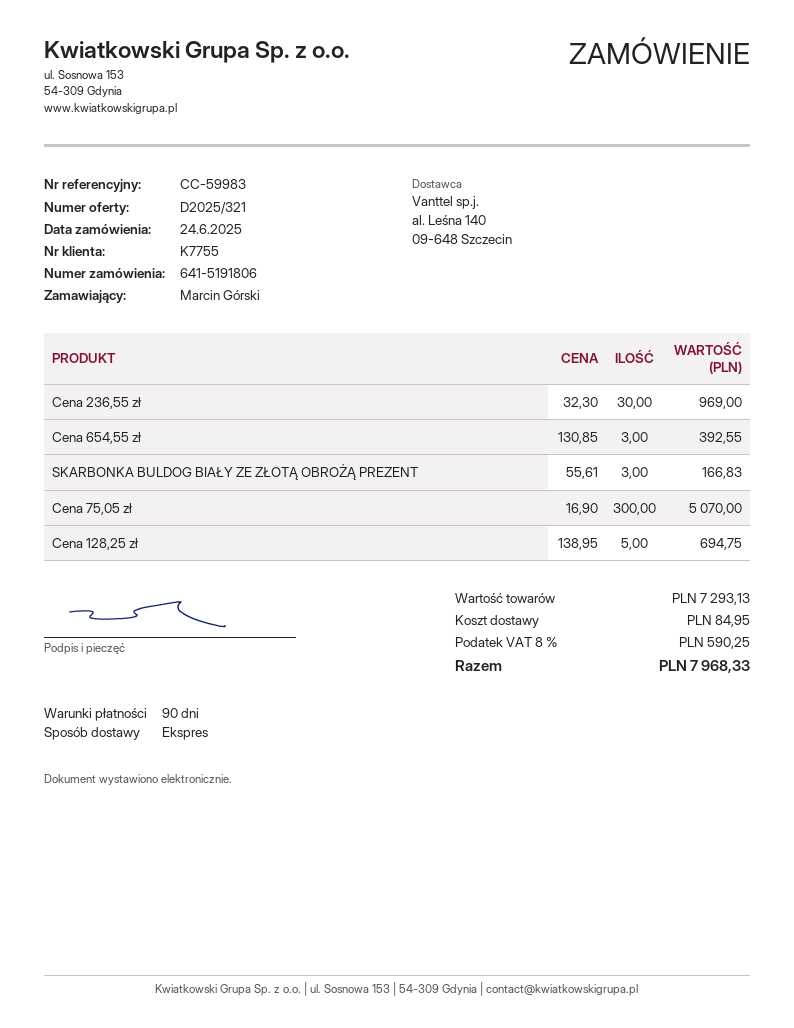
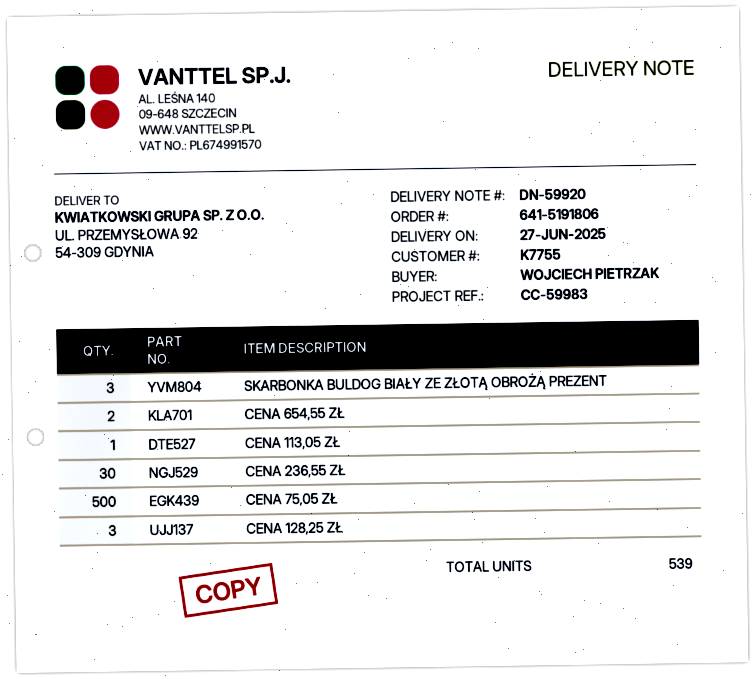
ordered by: Marcin Górski -> WOJCIECH PIETRZAK
Cena 654,55 zł: 3 -> 2
Cena 75,05 zł: 300 -> 500
Cena 128,25 zł: 5 -> 3
CENA 113,05 ZŁ: none -> 1

